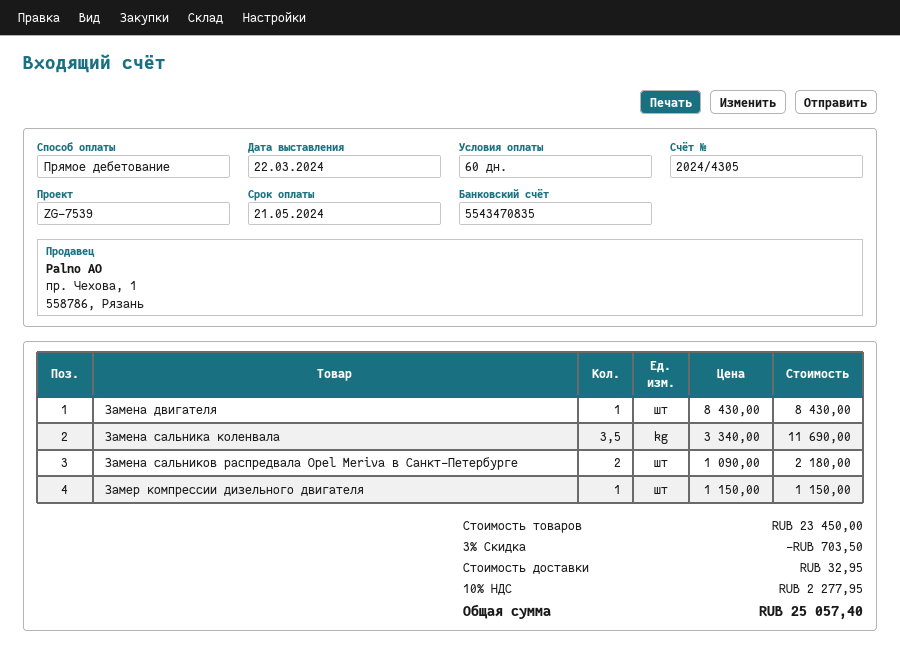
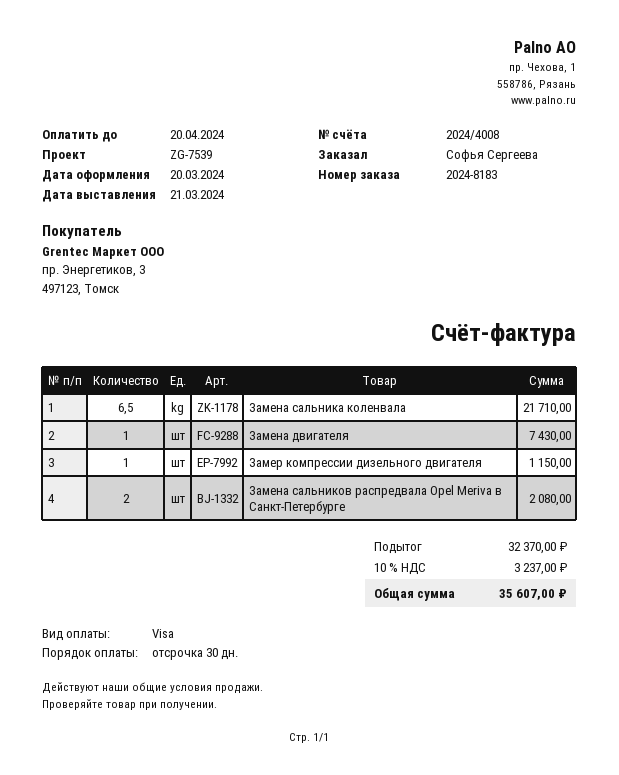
invoice number: 2024/4305 -> 2024/4008
invoice date: 2024-03-22 -> 2024-03-21
payment terms: 60 days -> 30 days
due date: 2024-05-21 -> 2024-04-20
payment method: direct debit -> Visa
Замена двигателя: 1 for 8430.00 -> 1 for 7430.00
Замена сальника коленвала: 3.5 for 11690.00 -> 6.5 for 21710.00
Замена сальников распредвала Opel Meriva в Санкт-Петербурге: 2 for 2180.00 -> 2 for 2080.00
subtotal: 23450.00 -> 32370.00
discount: 3% = 703.50 -> none
shipping: 32.95 -> none
tax: 10% = 2277.95 -> 10% = 3237.00
total: 25057.40 -> 35607.00

